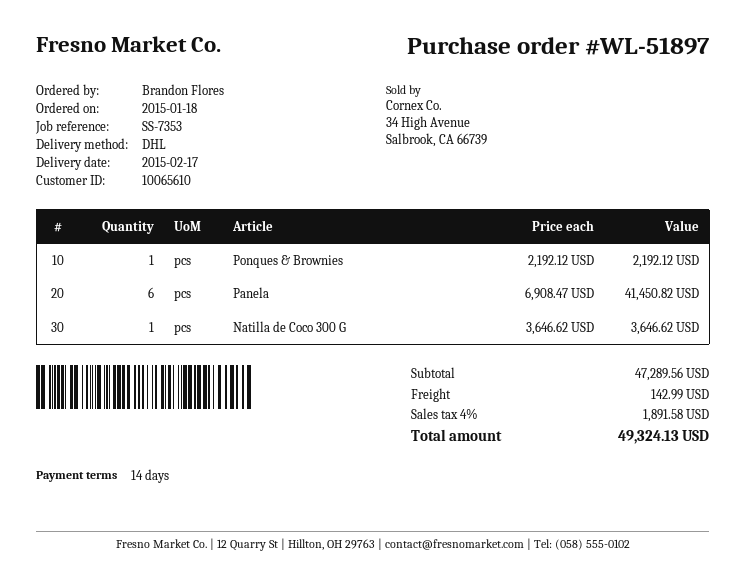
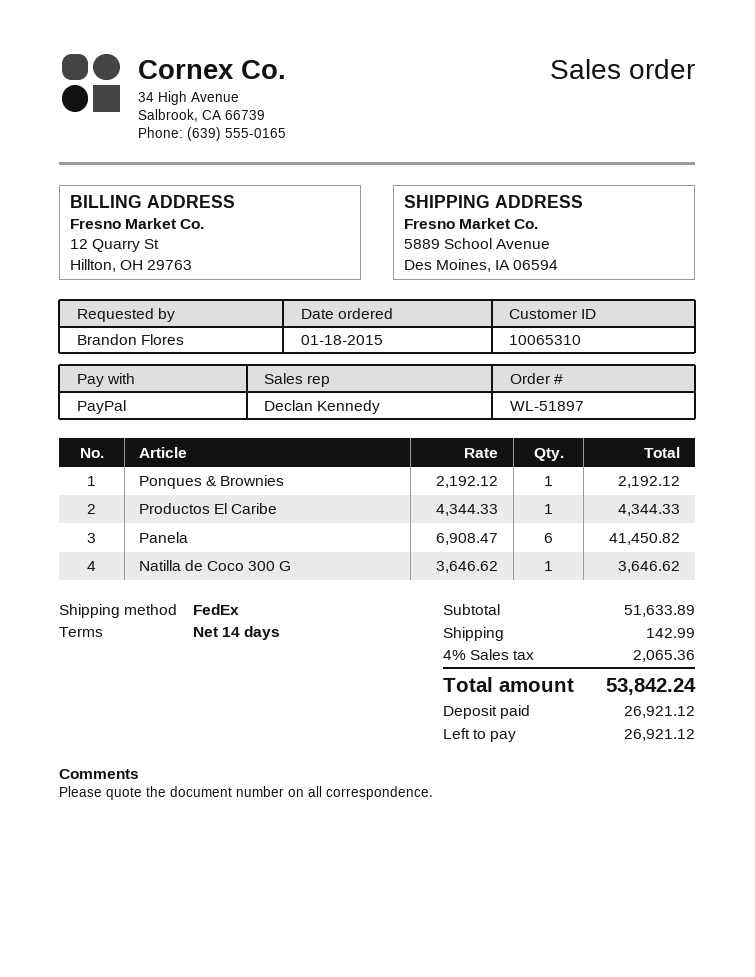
customer number: 10065610 -> 10065310
shipping method: DHL -> FedEx
Productos El Caribe: none -> 1 x 4344.33 = 4344.33
subtotal: 47289.56 -> 51633.89
tax: 4% = 1891.58 -> 4% = 2065.36
total: 49324.13 -> 53842.24

